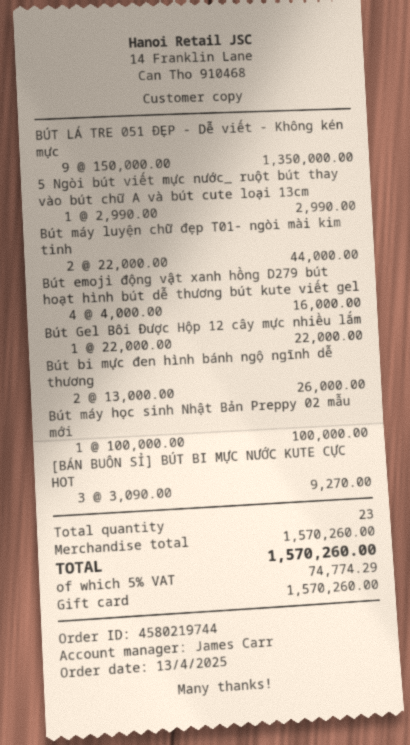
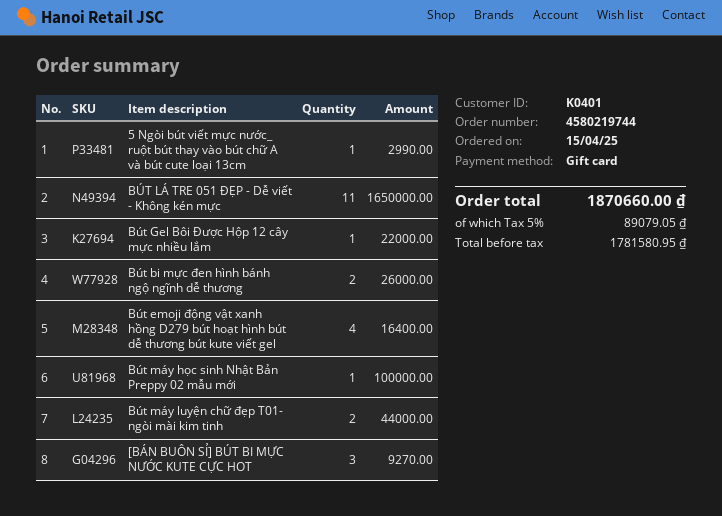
order date: 2025-04-13 -> 2025-04-15
BÚT LÁ TRE 051 ĐẸP - Dễ viết - Không kén mực: 9 for 1350000.00 -> 11 for 1650000.00
Bút emoji động vật xanh hồng D279 bút hoạt hình bút dễ thương bút kute viết gel: 4 for 16000.00 -> 4 for 16400.00
tax: 5% = 74774.29 -> 5% = 89079.05
total: 1570260.00 -> 1870660.00

